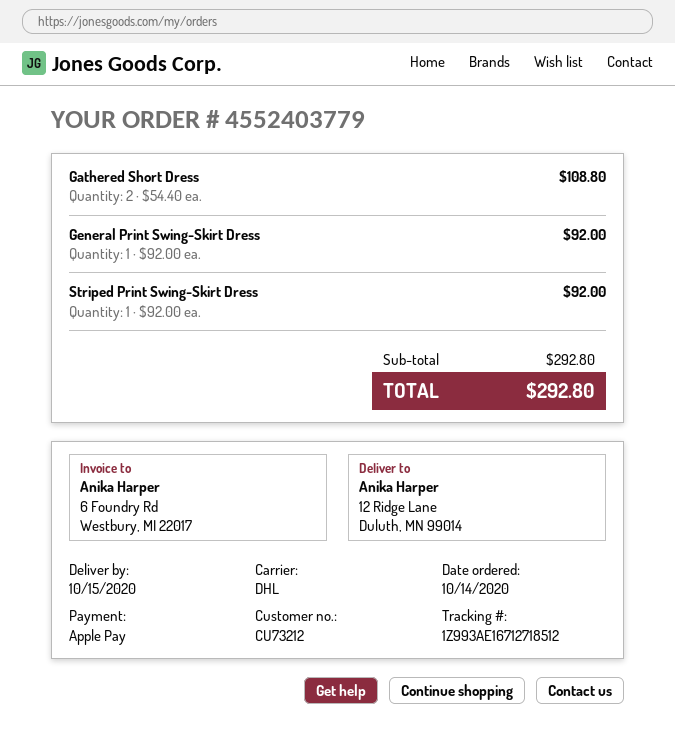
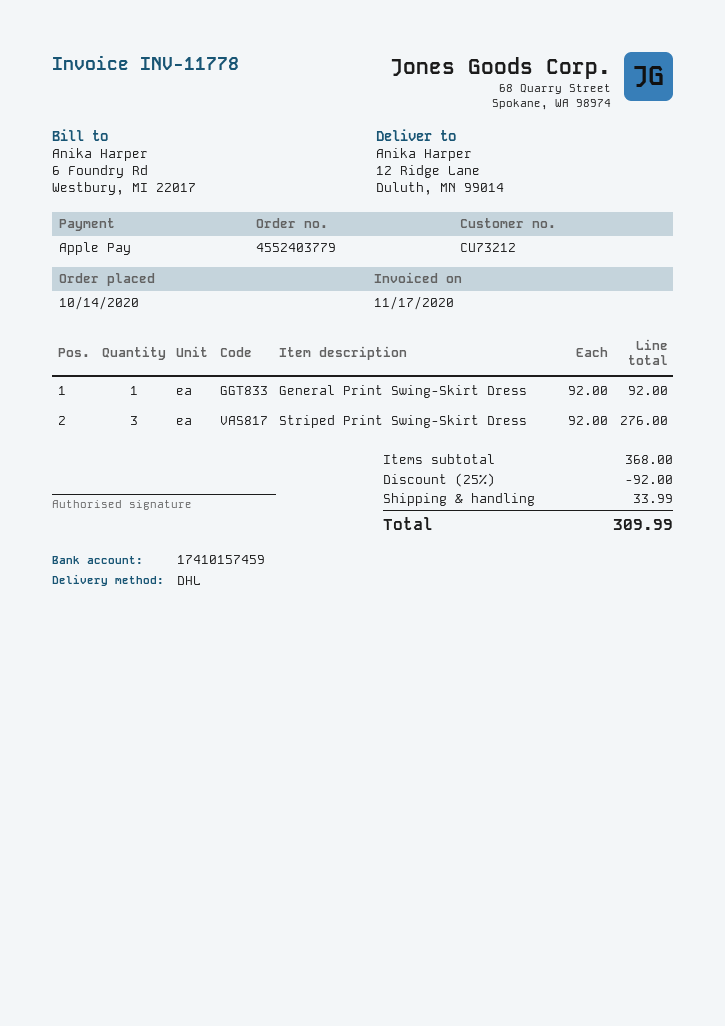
Gathered Short Dress: 2 x 54.40 = 108.80 -> none
Striped Print Swing-Skirt Dress: 1 x 92.00 = 92.00 -> 3 x 92.00 = 276.00
subtotal: 292.80 -> 368.00
discount: none -> 25% = 92.00
shipping: none -> 33.99
total: 292.80 -> 309.99

